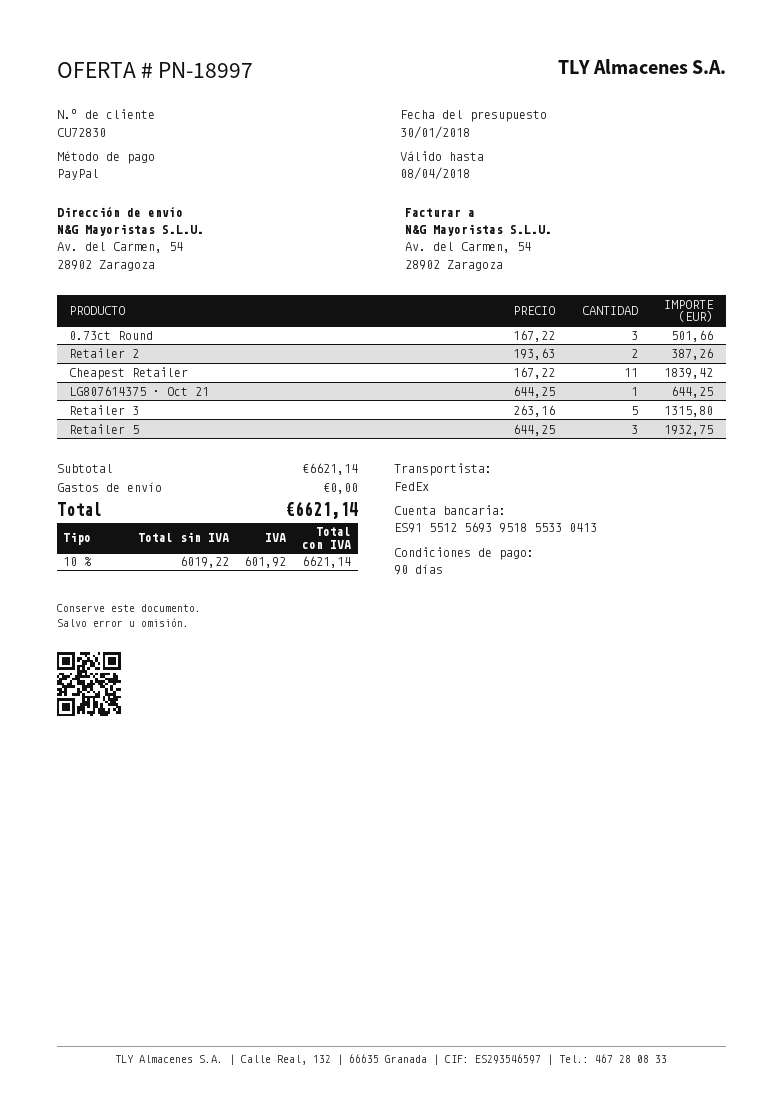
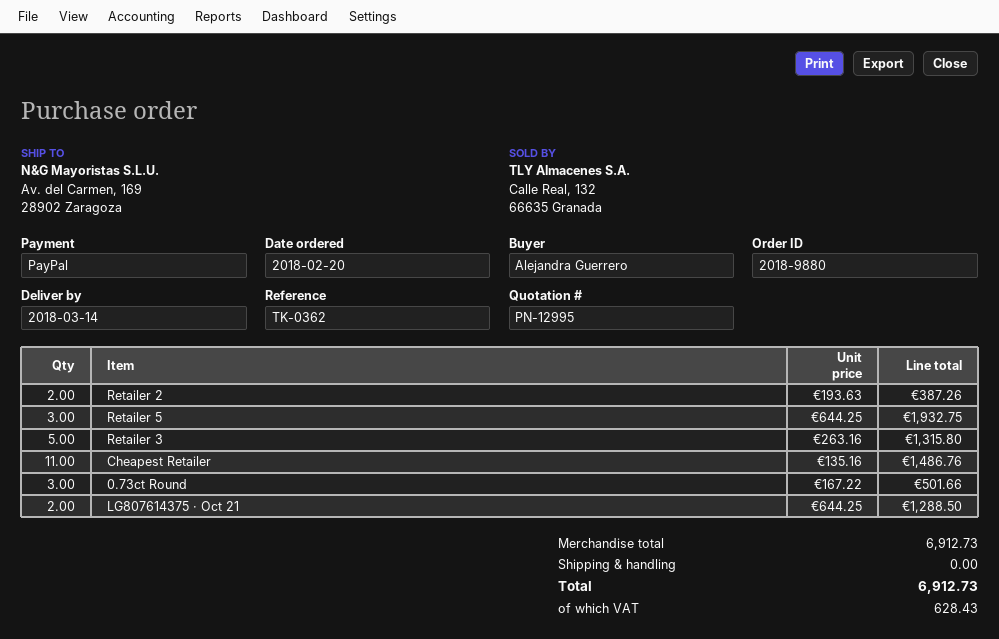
quote number: PN-18997 -> PN-12995
ship to: Av. del Carmen, 54, 28902 Zaragoza -> Av. del Carmen, 169, 28902 Zaragoza
Cheapest Retailer: 11 x 167.22 = 1839.42 -> 11 x 135.16 = 1486.76
LG807614375 · Oct 21: 1 x 644.25 = 644.25 -> 2 x 644.25 = 1288.50
subtotal: 6621.14 -> 6912.73
tax: 601.92 -> 628.43
total: 6621.14 -> 6912.73

